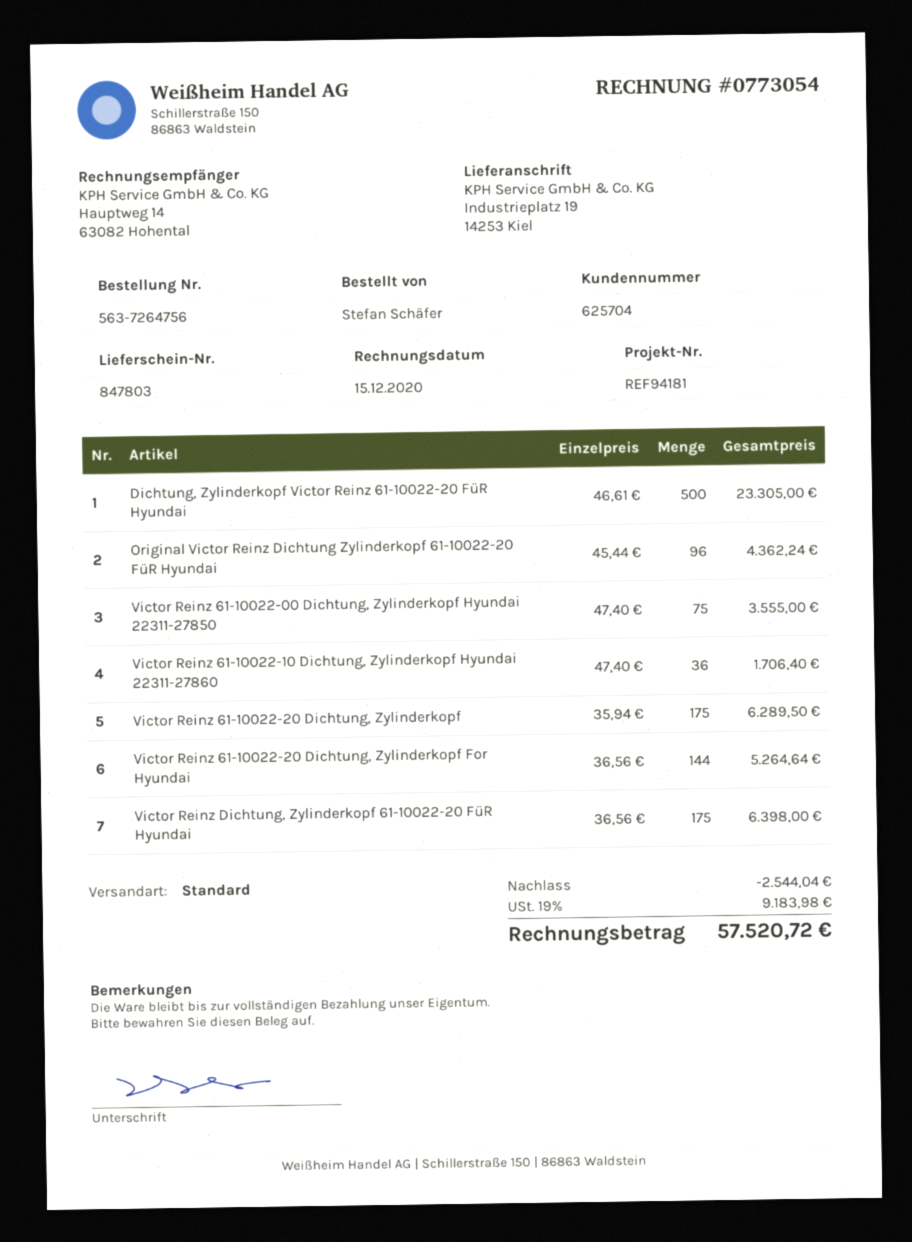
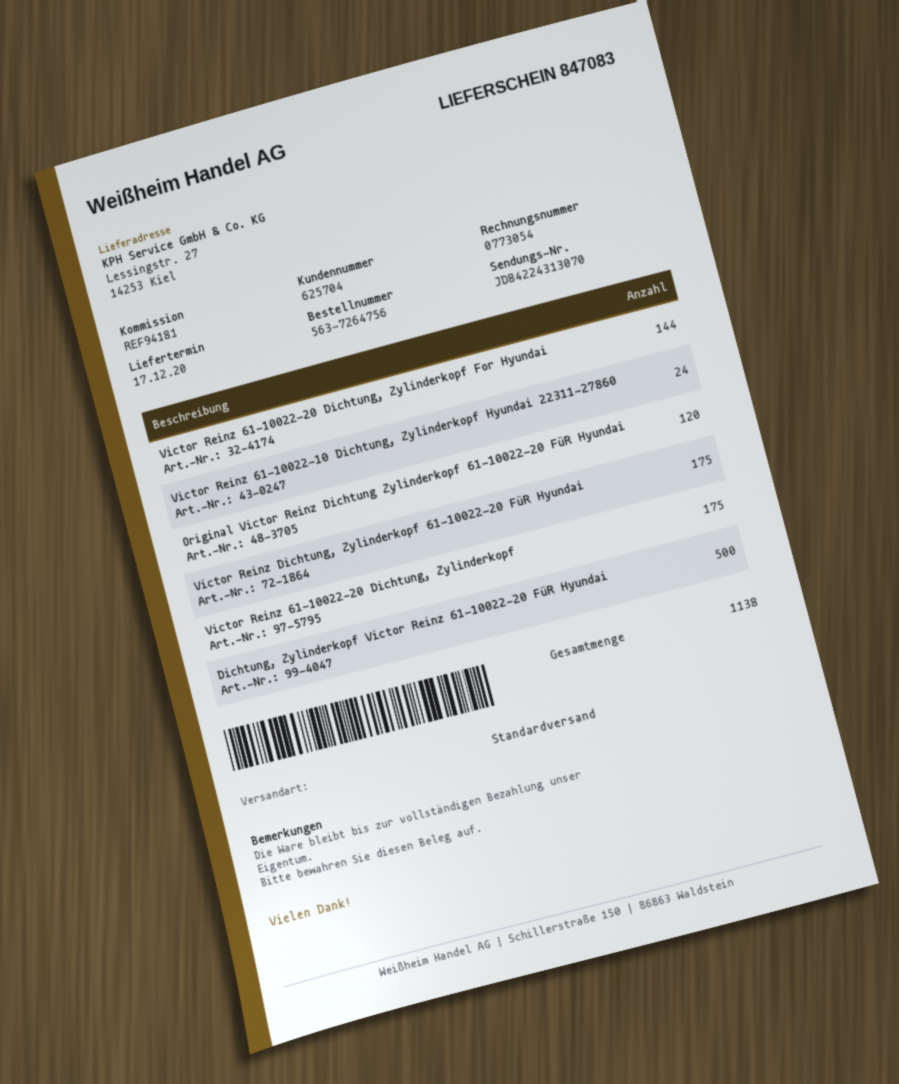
delivery note number: 847803 -> 847083
ship to: Industrieplatz 19, 14253 Kiel -> Lessingstr. 27, 14253 Kiel
Original Victor Reinz Dichtung Zylinderkopf 61-10022-20 FüR Hyundai: 96 -> 120
Victor Reinz 61-10022-00 Dichtung, Zylinderkopf Hyundai 22311-27850: 75 -> none
Victor Reinz 61-10022-10 Dichtung, Zylinderkopf Hyundai 22311-27860: 36 -> 24

